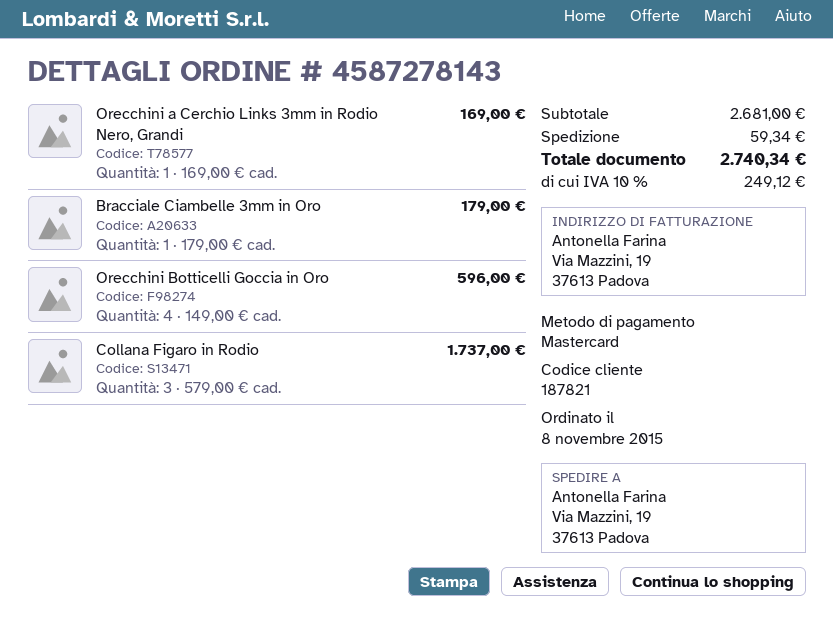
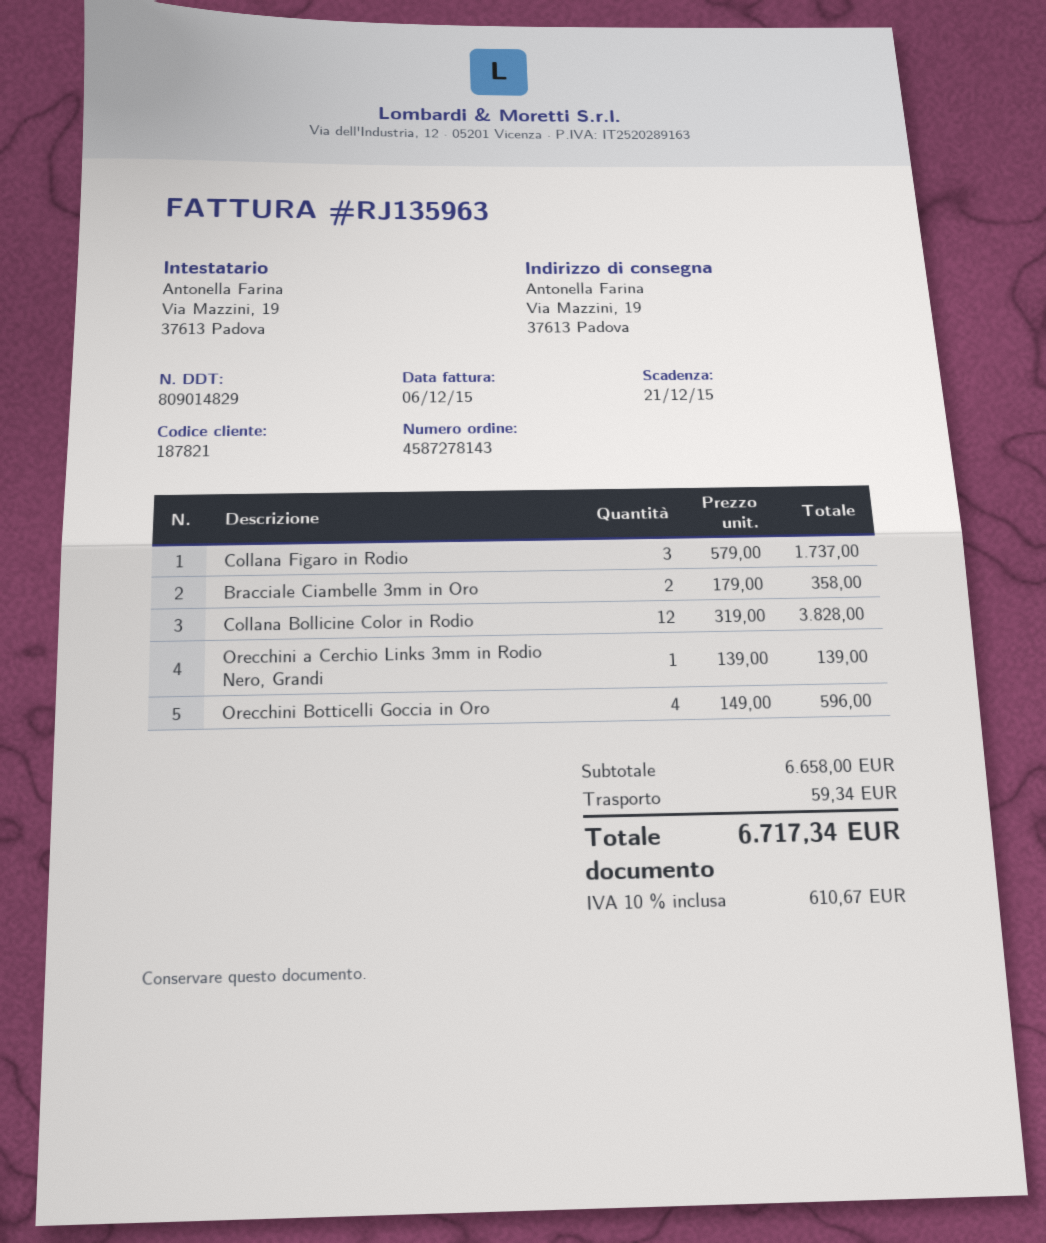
Orecchini a Cerchio Links 3mm in Rodio Nero, Grandi: 1 x 169.00 = 169.00 -> 1 x 139.00 = 139.00
Bracciale Ciambelle 3mm in Oro: 1 x 179.00 = 179.00 -> 2 x 179.00 = 358.00
Collana Bollicine Color in Rodio: none -> 12 x 319.00 = 3828.00
subtotal: 2681.00 -> 6658.00
tax: 10% = 249.12 -> 10% = 610.67
total: 2740.34 -> 6717.34

